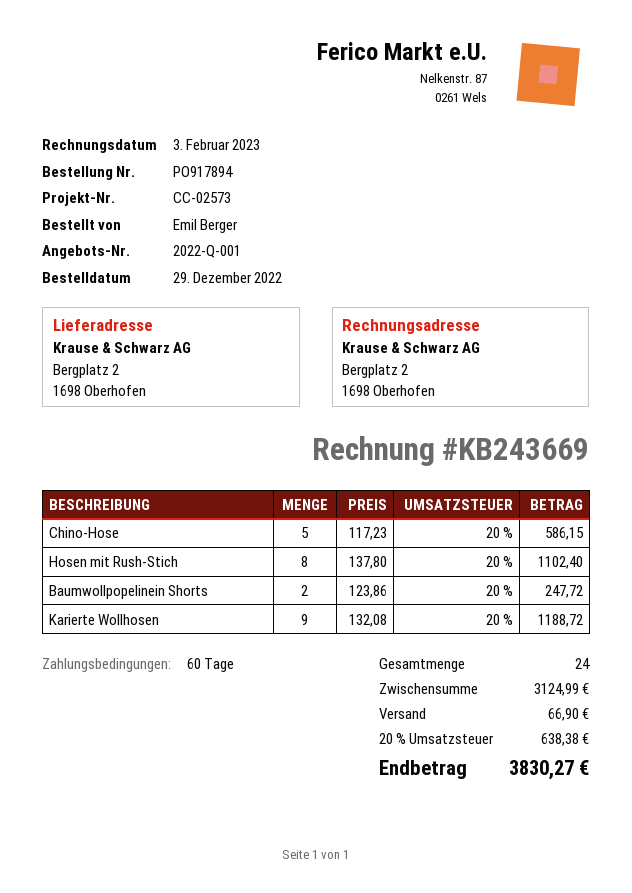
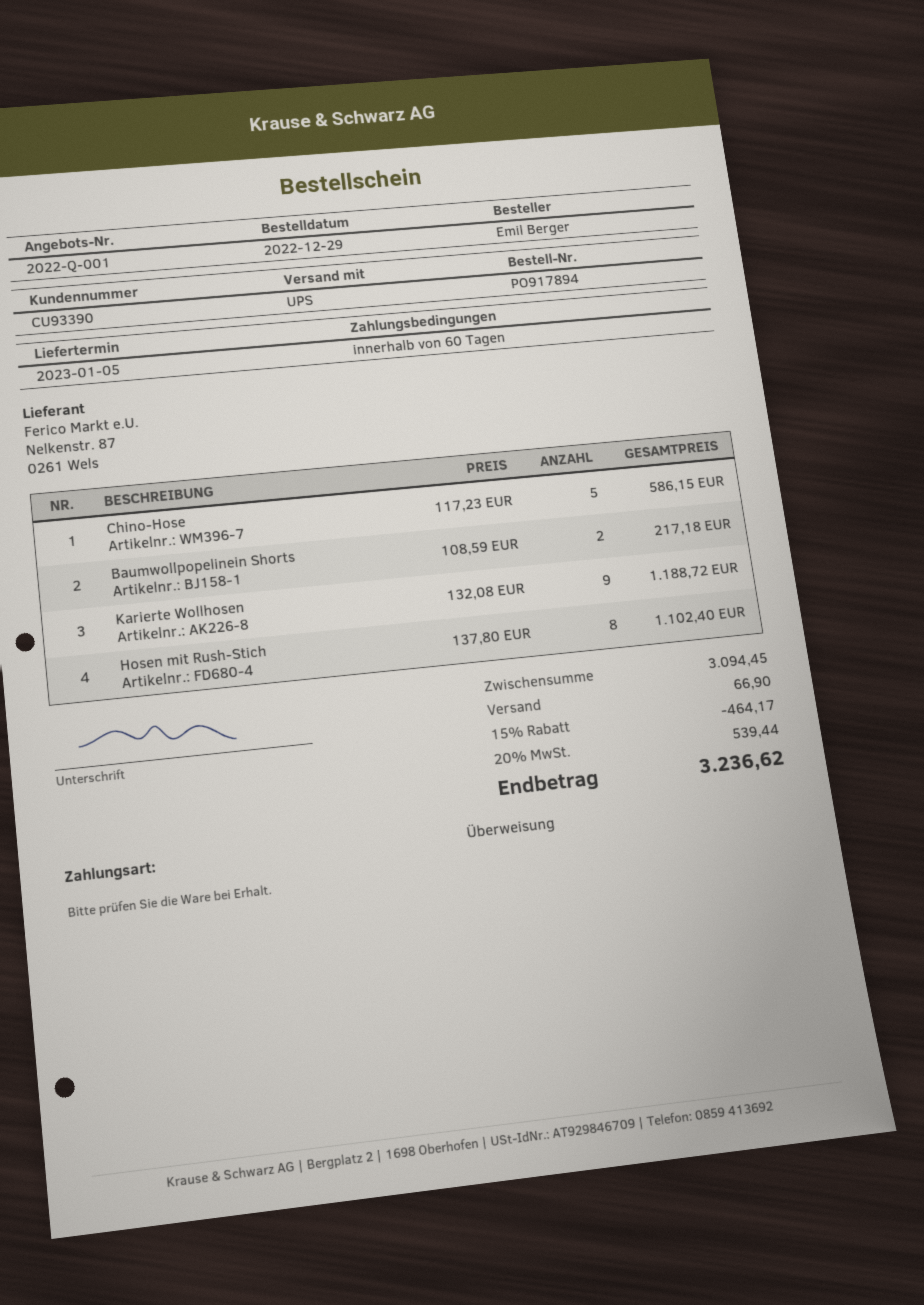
Baumwollpopelinein Shorts: 2 x 123.86 = 247.72 -> 2 x 108.59 = 217.18
subtotal: 3124.99 -> 3094.45
discount: none -> 15% = 464.17
tax: 20% = 638.38 -> 20% = 539.44
total: 3830.27 -> 3236.62

